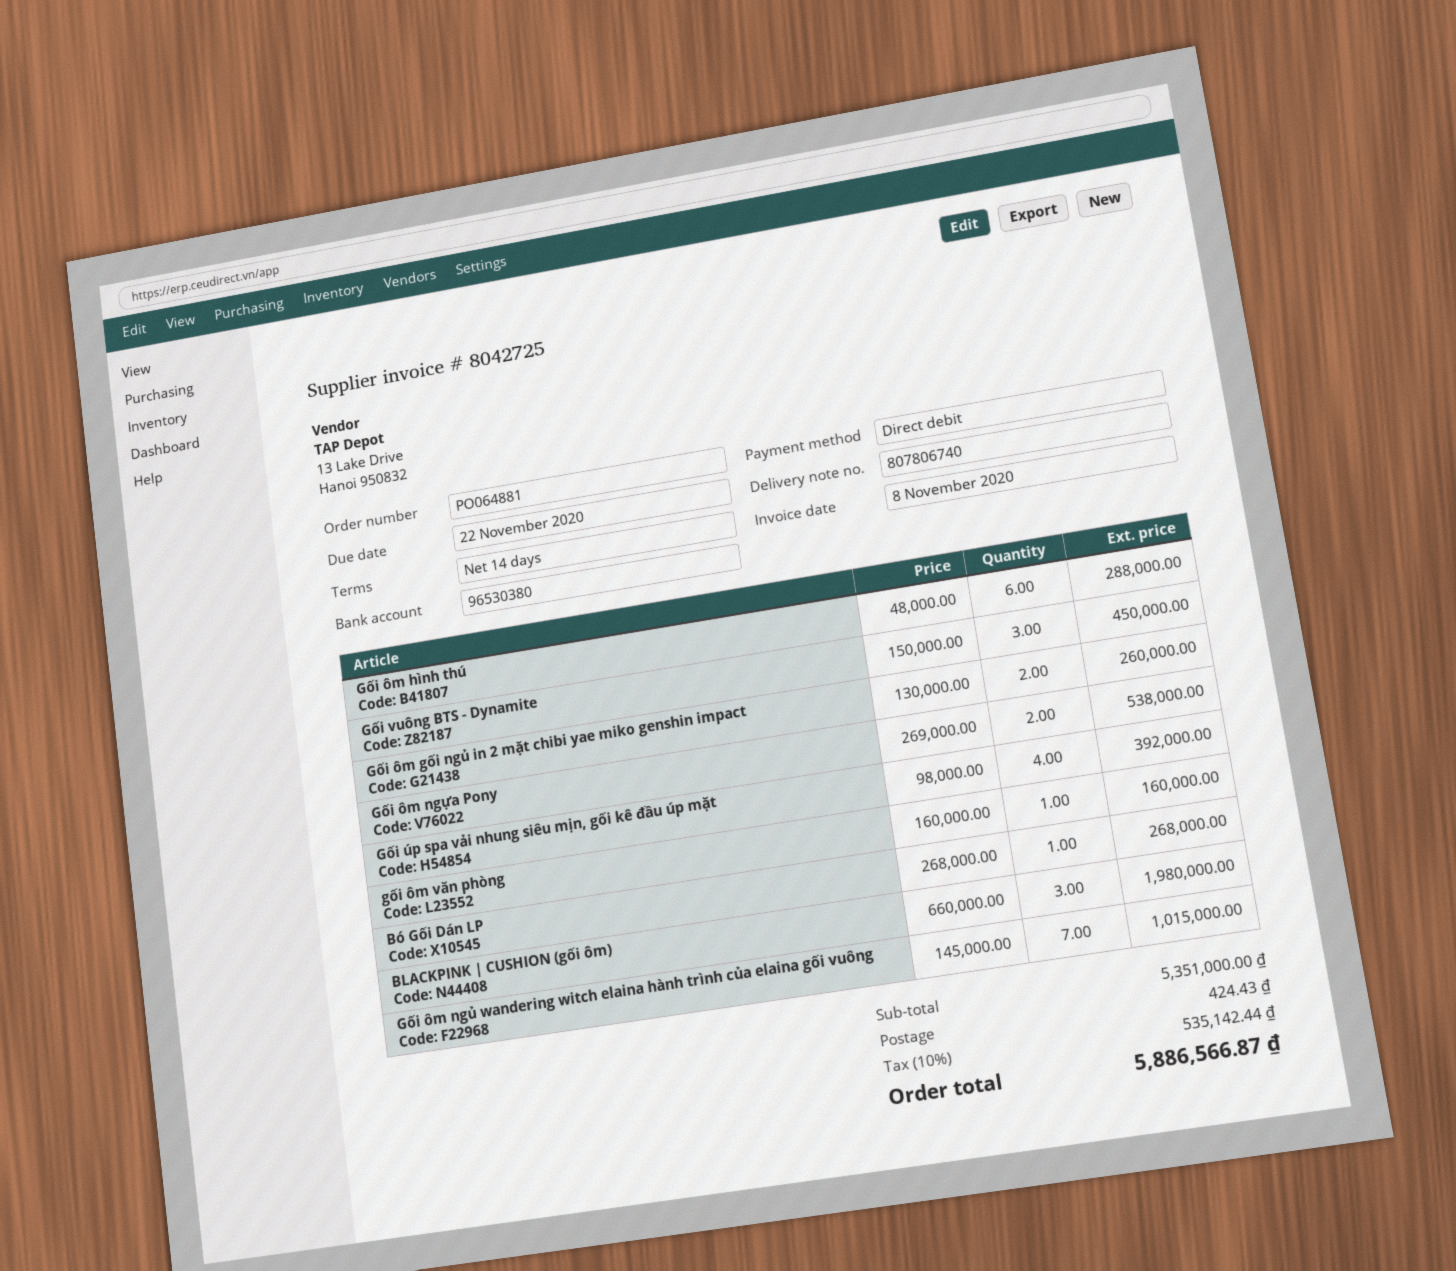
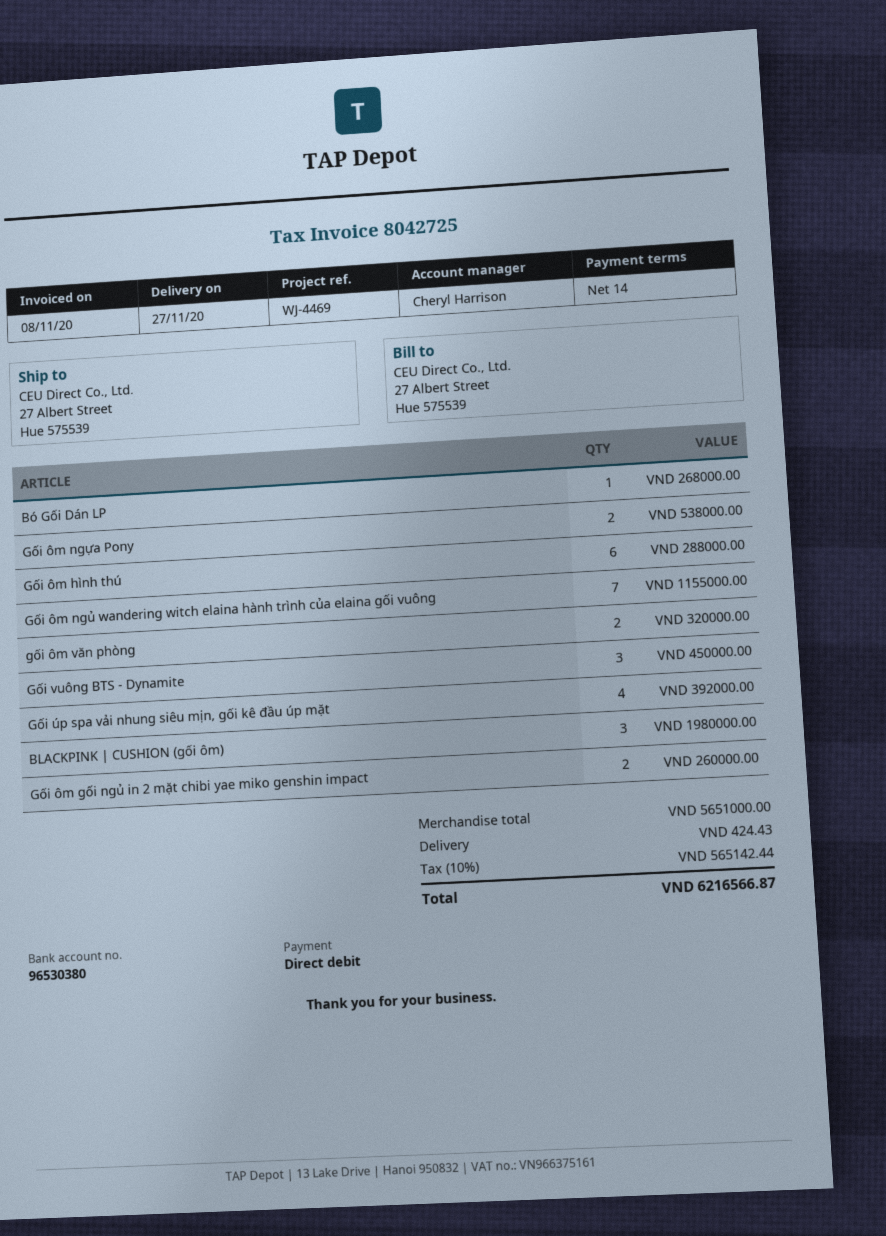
gối ôm văn phòng: 1 for 160000.00 -> 2 for 320000.00
Gối ôm ngủ wandering witch elaina hành trình của elaina gối vuông: 7 for 1015000.00 -> 7 for 1155000.00
subtotal: 5351000.00 -> 5651000.00
tax: 10% = 535142.44 -> 10% = 565142.44
total: 5886566.87 -> 6216566.87

